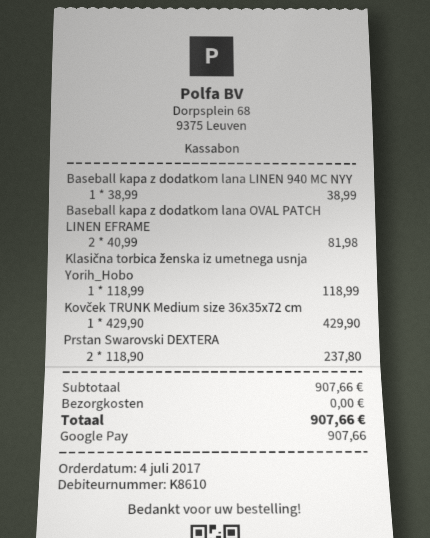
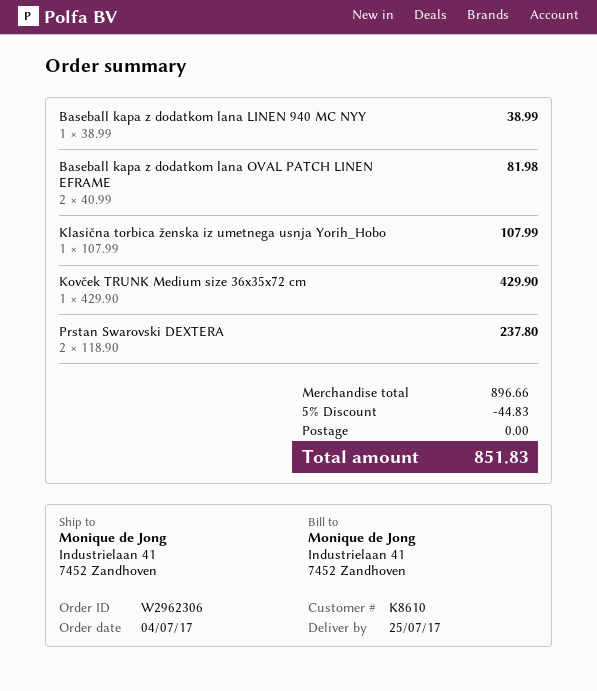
Klasična torbica ženska iz umetnega usnja Yorih_Hobo: 1 x 118.99 = 118.99 -> 1 x 107.99 = 107.99
subtotal: 907.66 -> 896.66
discount: none -> 5% = 44.83
total: 907.66 -> 851.83

